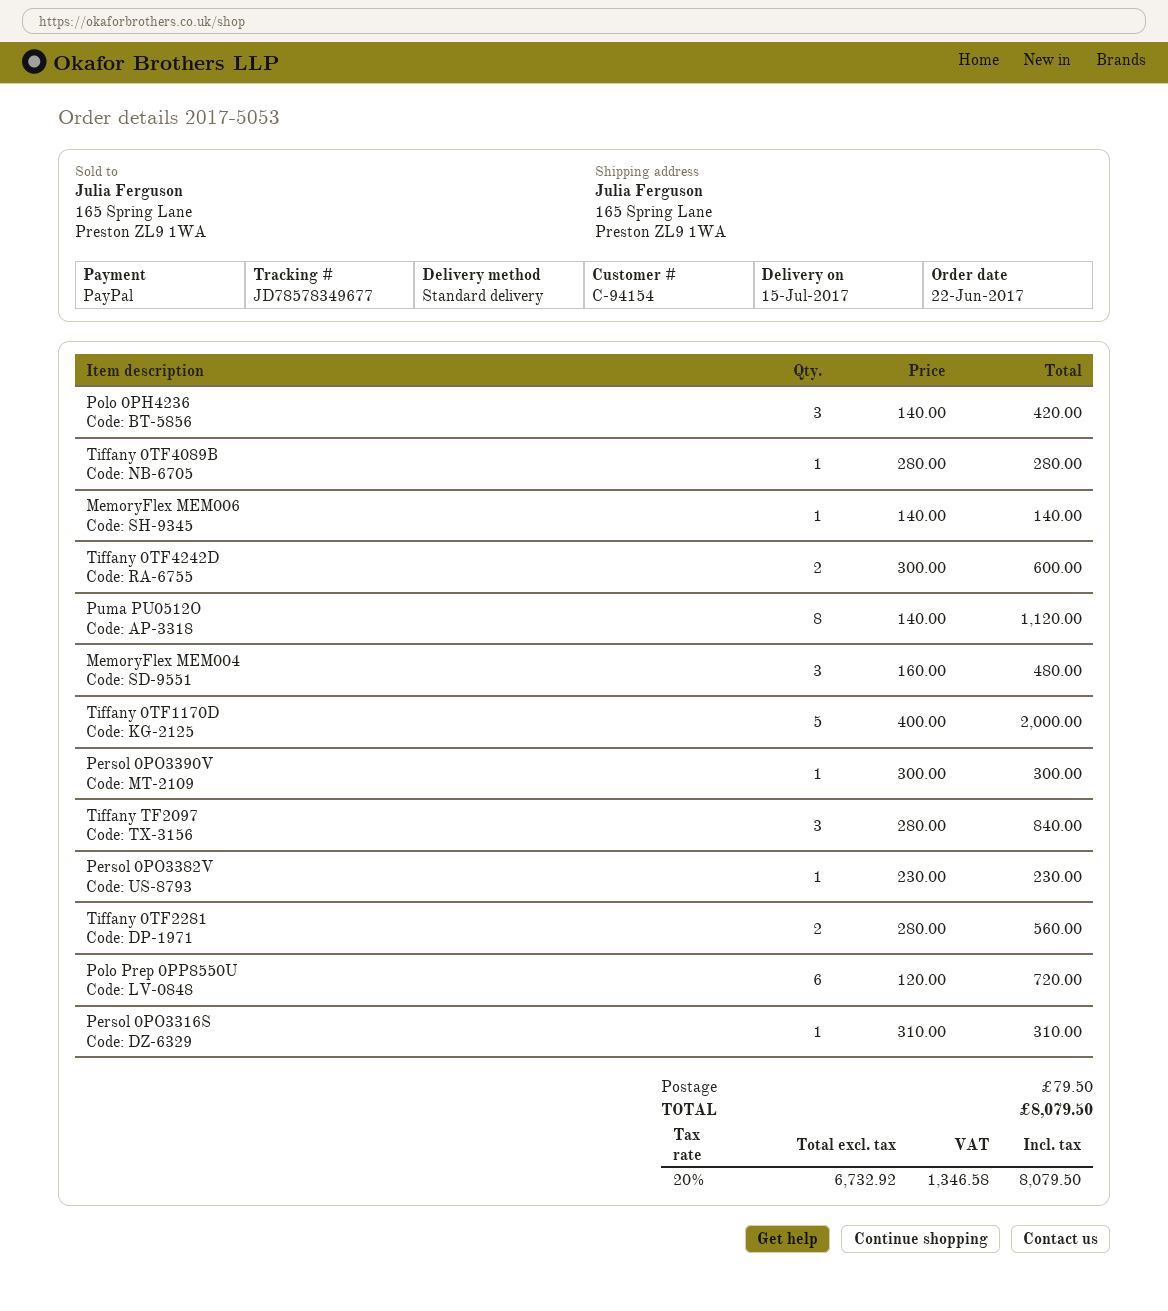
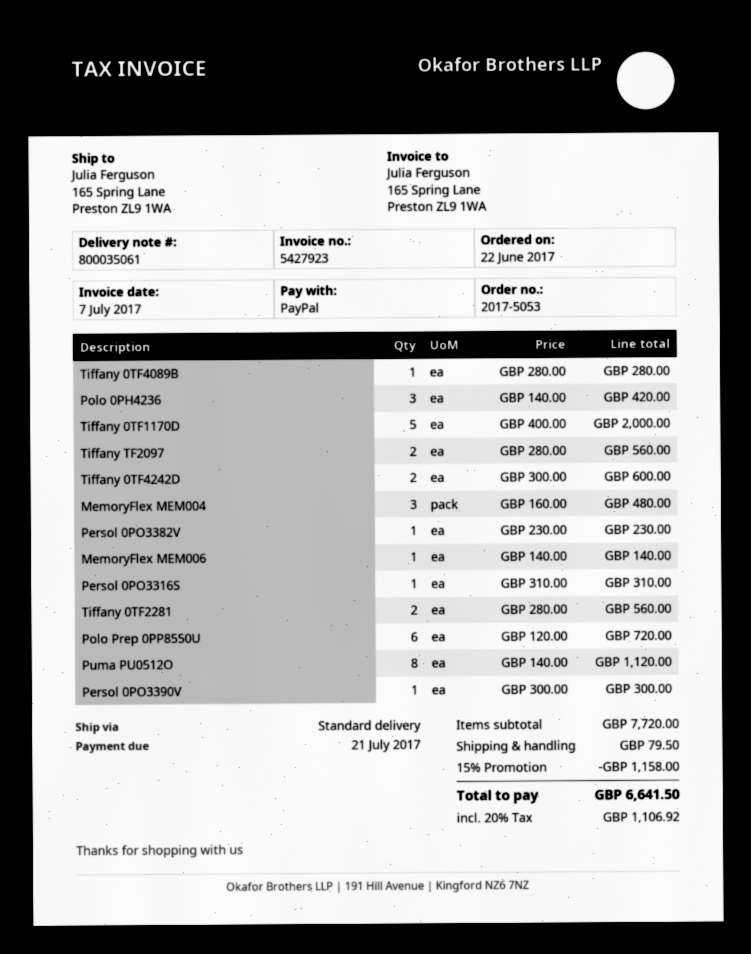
Tiffany TF2097: 3 x 280.00 = 840.00 -> 2 x 280.00 = 560.00
discount: none -> 15% = 1158.00
tax: 20% = 1346.58 -> 20% = 1106.92
total: 8079.50 -> 6641.50

